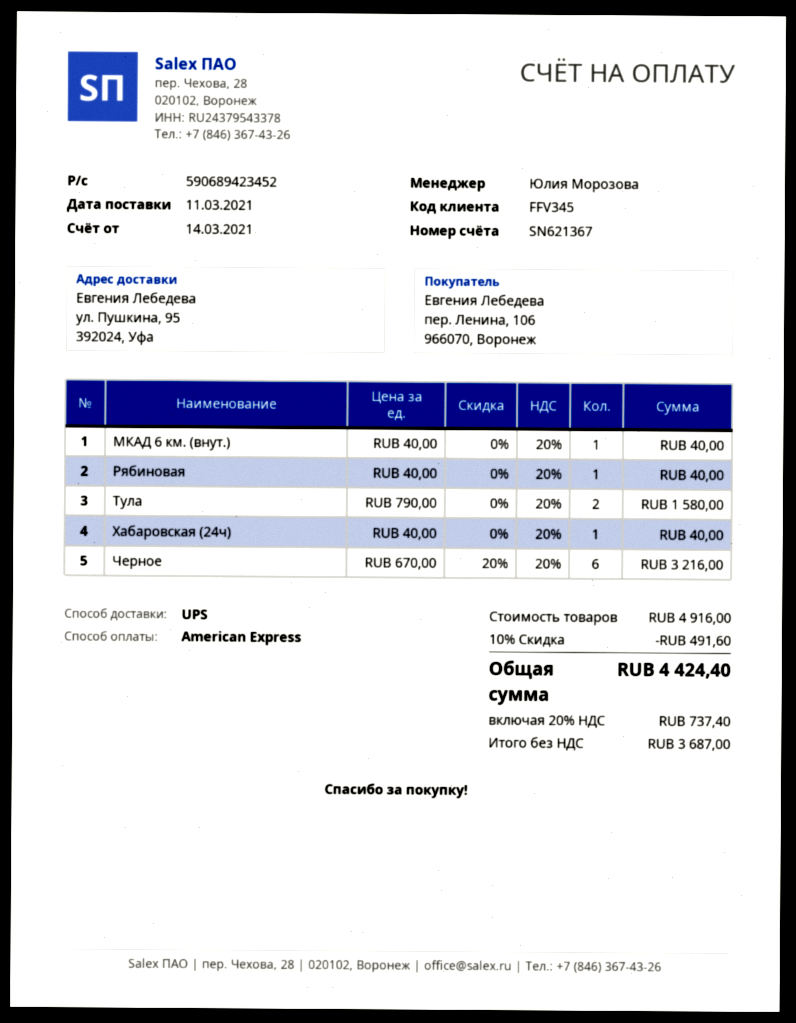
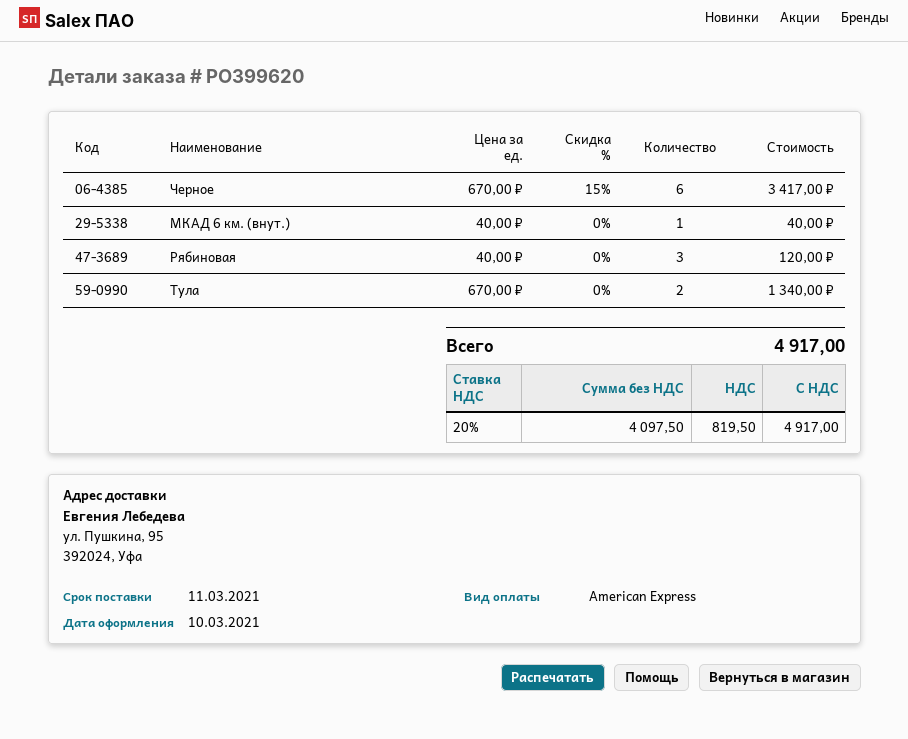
Рябиновая: 1 x 40.00 = 40.00 -> 3 x 40.00 = 120.00
Тула: 2 x 790.00 = 1580.00 -> 2 x 670.00 = 1340.00
Хабаровская (24ч): 1 x 40.00 = 40.00 -> none
Черное: 6 x 670.00 - 20% = 3216.00 -> 6 x 670.00 - 15% = 3417.00
discount: 10% = 491.60 -> none
net: 3687.00 -> 4097.50
tax: 20% = 737.40 -> 20% = 819.50
total: 4424.40 -> 4917.00

